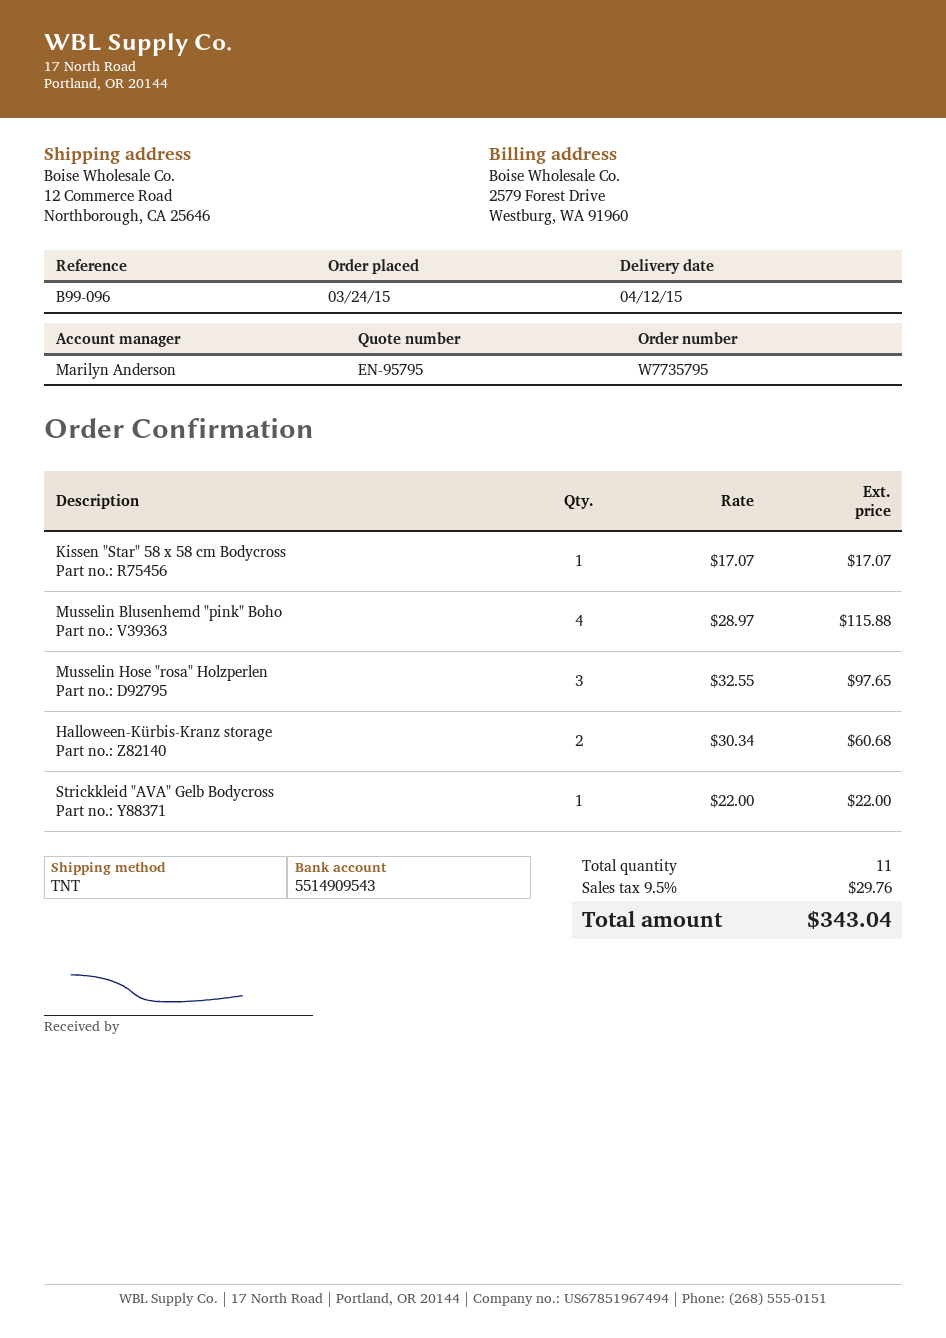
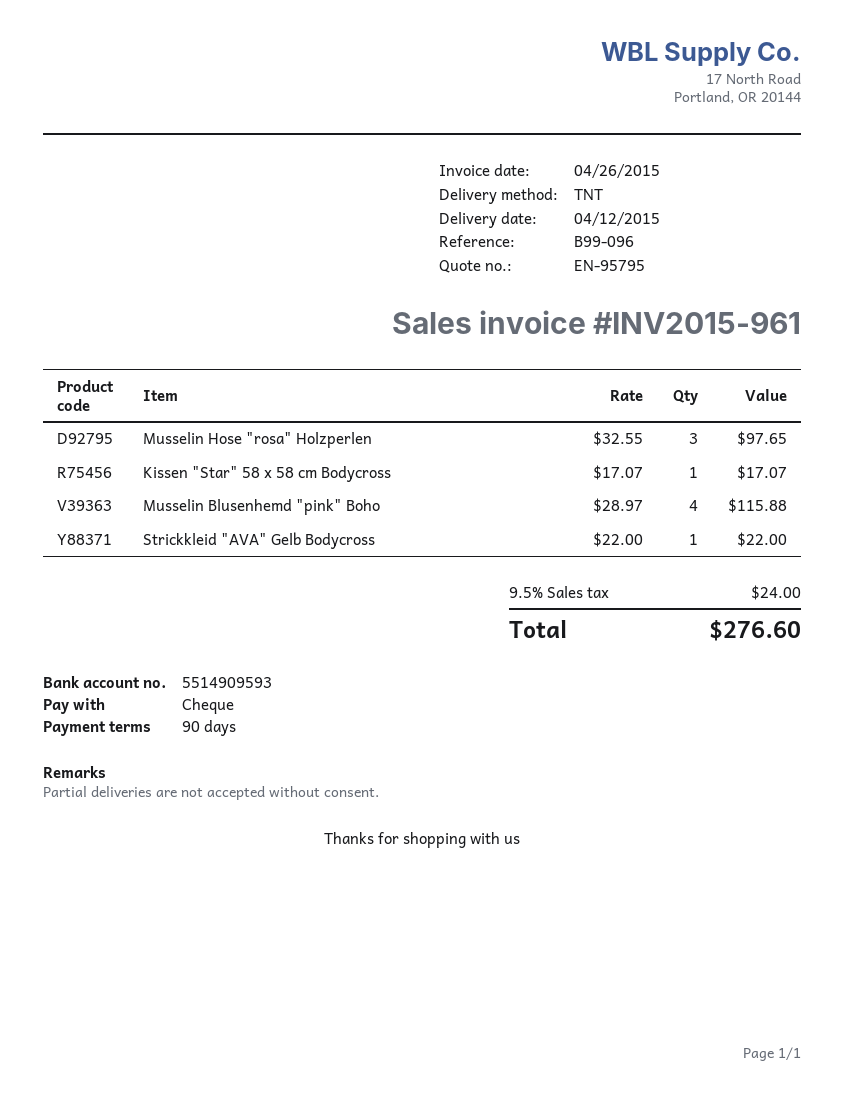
bank account: 5514909543 -> 5514909593
Halloween-Kürbis-Kranz storage: 2 x 30.34 = 60.68 -> none
tax: 9.5% = 29.76 -> 9.5% = 24.00
total: 343.04 -> 276.60

